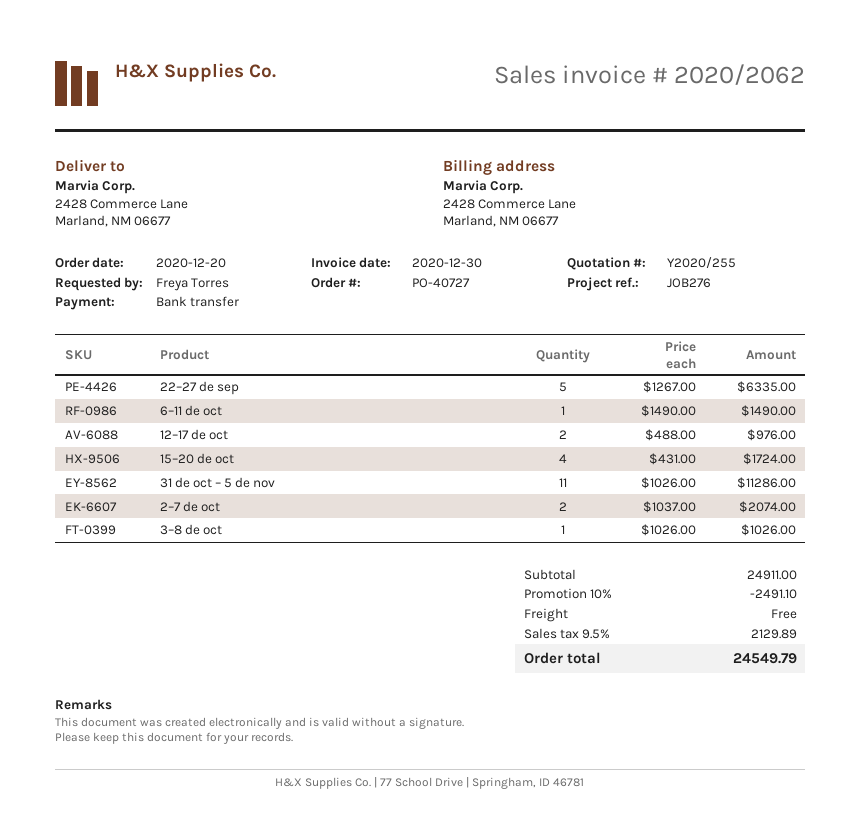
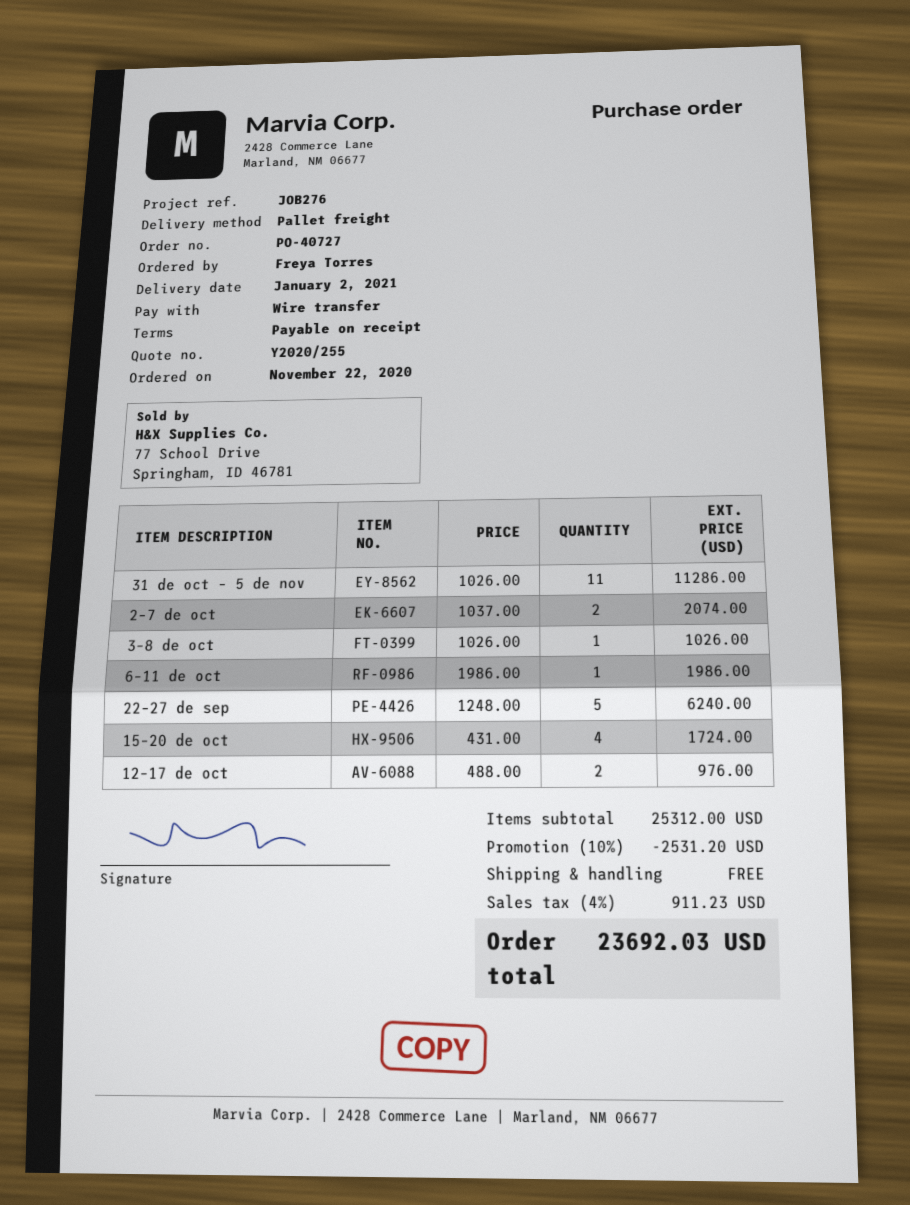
order date: 2020-12-20 -> 2020-11-22
22–27 de sep: 5 x 1267.00 = 6335.00 -> 5 x 1248.00 = 6240.00
6–11 de oct: 1 x 1490.00 = 1490.00 -> 1 x 1986.00 = 1986.00
subtotal: 24911.00 -> 25312.00
discount: 10% = 2491.10 -> 10% = 2531.20
tax: 9.5% = 2129.89 -> 4% = 911.23
total: 24549.79 -> 23692.03

